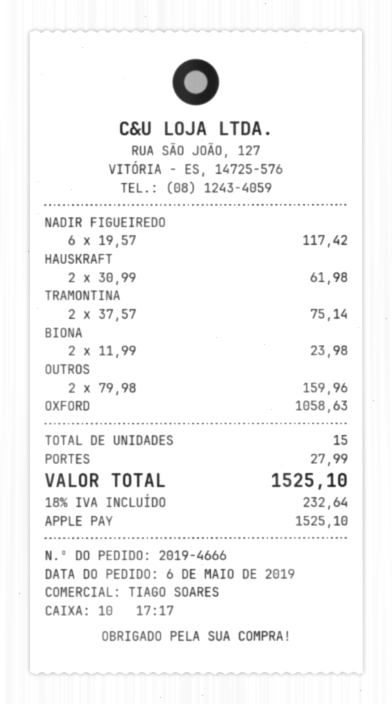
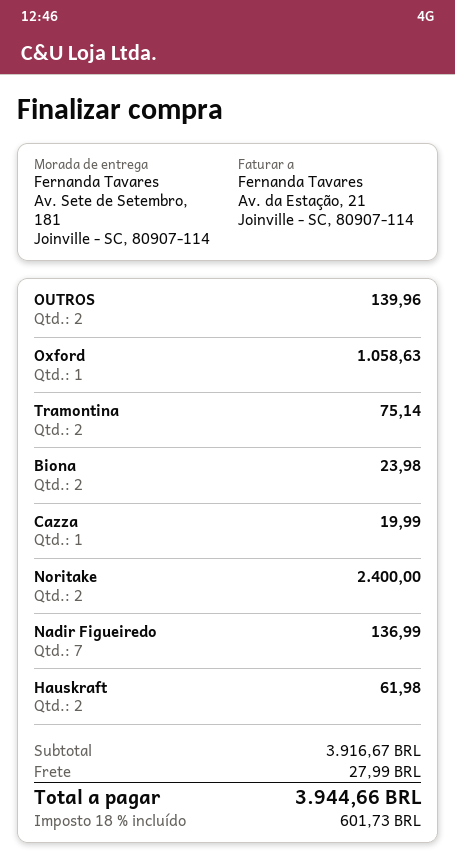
NADIR FIGUEIREDO: 6 for 117.42 -> 7 for 136.99
OUTROS: 2 for 159.96 -> 2 for 139.96
Cazza: none -> 1 for 19.99
Noritake: none -> 2 for 2400.00
tax: 18% = 232.64 -> 18% = 601.73
total: 1525.10 -> 3944.66

